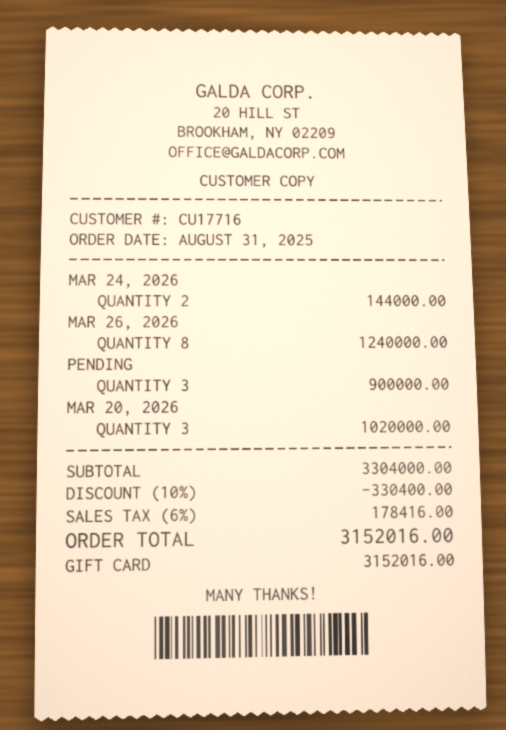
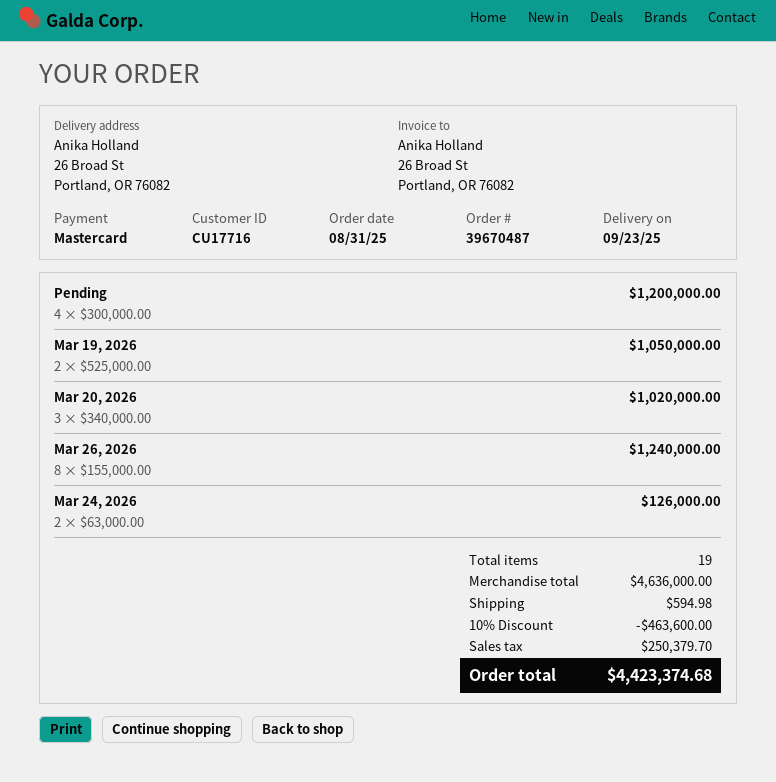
payment method: gift card -> Mastercard
MAR 24, 2026: 2 for 144000.00 -> 2 for 126000.00
PENDING: 3 for 900000.00 -> 4 for 1200000.00
Mar 19, 2026: none -> 2 for 1050000.00
subtotal: 3304000.00 -> 4636000.00
discount: 10% = 330400.00 -> 10% = 463600.00
shipping: none -> 594.98
tax: 178416.00 -> 250379.70
total: 3152016.00 -> 4423374.68

